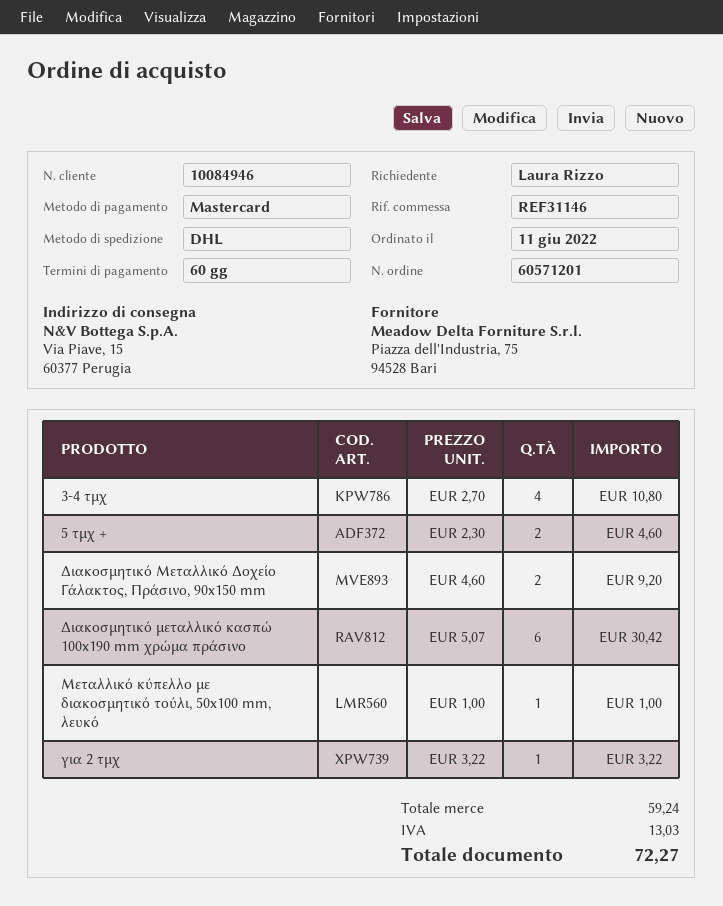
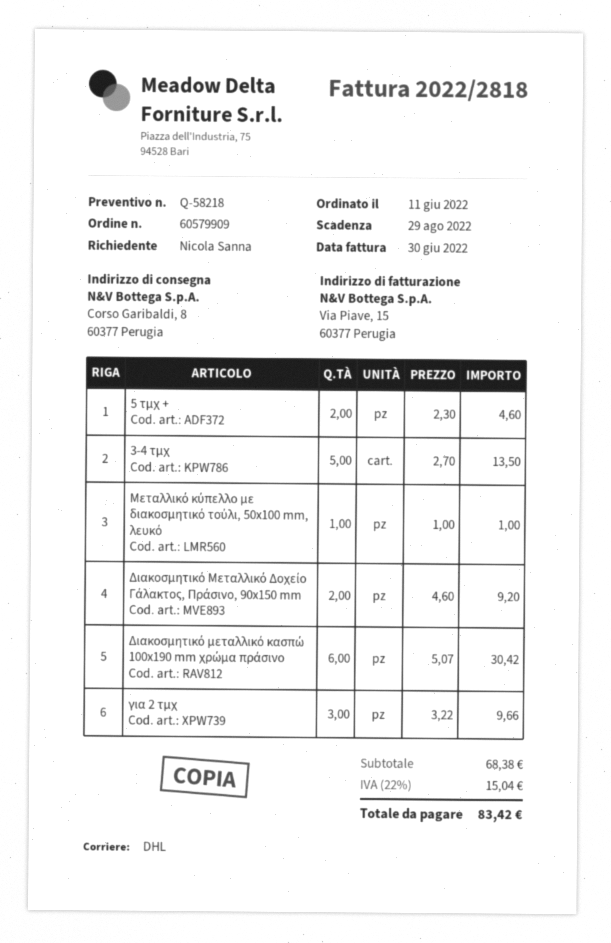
order number: 60571201 -> 60579909
ordered by: Laura Rizzo -> Nicola Sanna
ship to: Via Piave, 15, 60377 Perugia -> Corso Garibaldi, 8, 60377 Perugia
3-4 τμχ: 4 x 2.70 = 10.80 -> 5 x 2.70 = 13.50
για 2 τμχ: 1 x 3.22 = 3.22 -> 3 x 3.22 = 9.66
subtotal: 59.24 -> 68.38
tax: 13.03 -> 15.04
total: 72.27 -> 83.42

